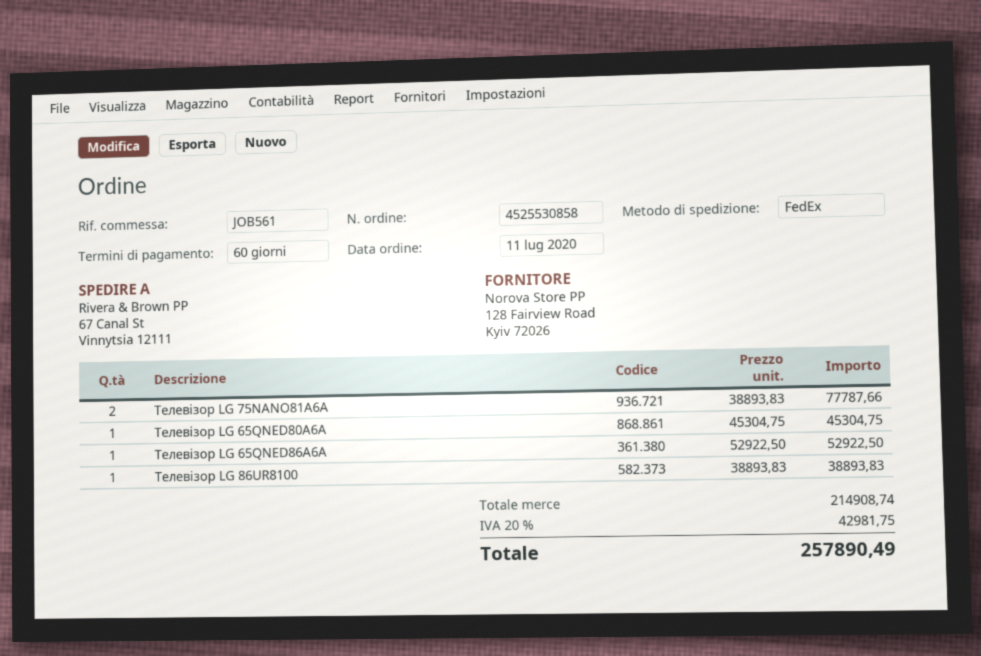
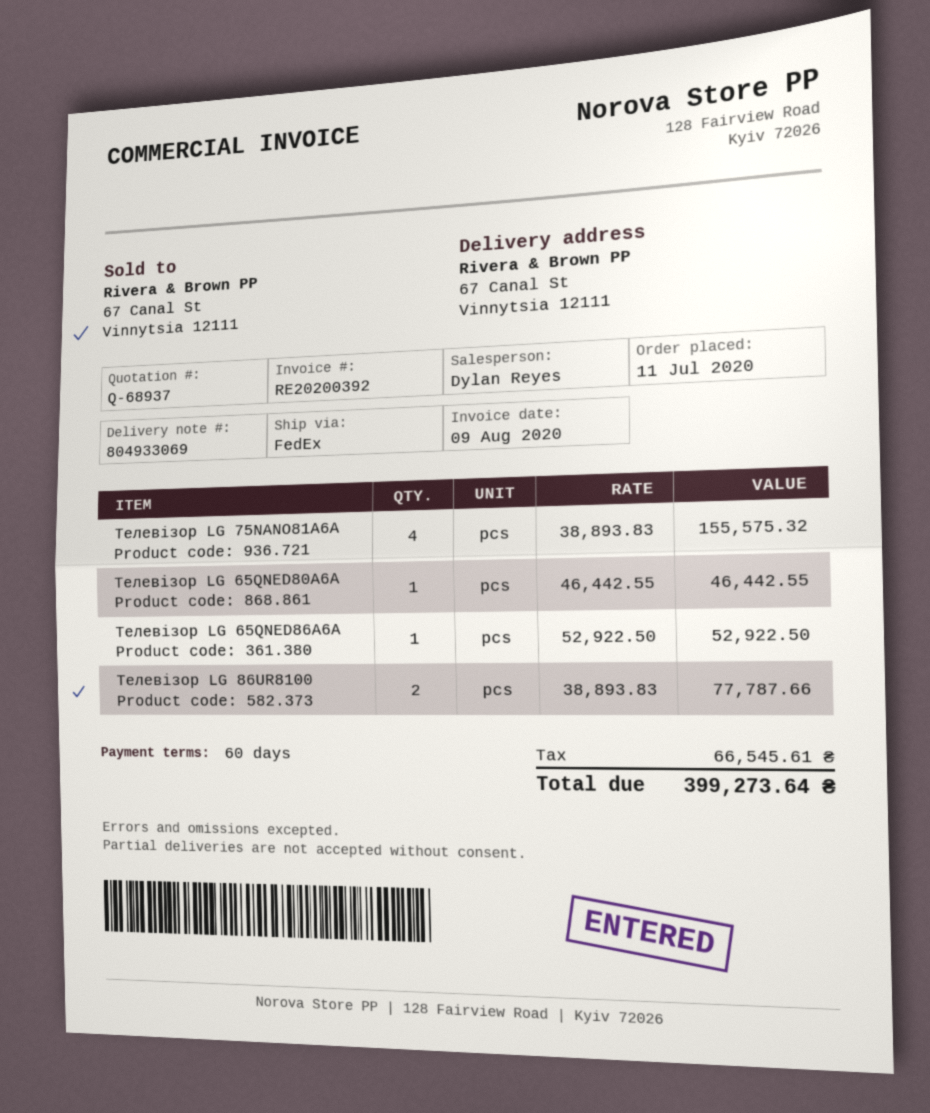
Телевізор LG 75NANO81A6A: 2 x 38893.83 = 77787.66 -> 4 x 38893.83 = 155575.32
Телевізор LG 65QNED80A6A: 1 x 45304.75 = 45304.75 -> 1 x 46442.55 = 46442.55
Телевізор LG 86UR8100: 1 x 38893.83 = 38893.83 -> 2 x 38893.83 = 77787.66
tax: 42981.75 -> 66545.61
total: 257890.49 -> 399273.64

